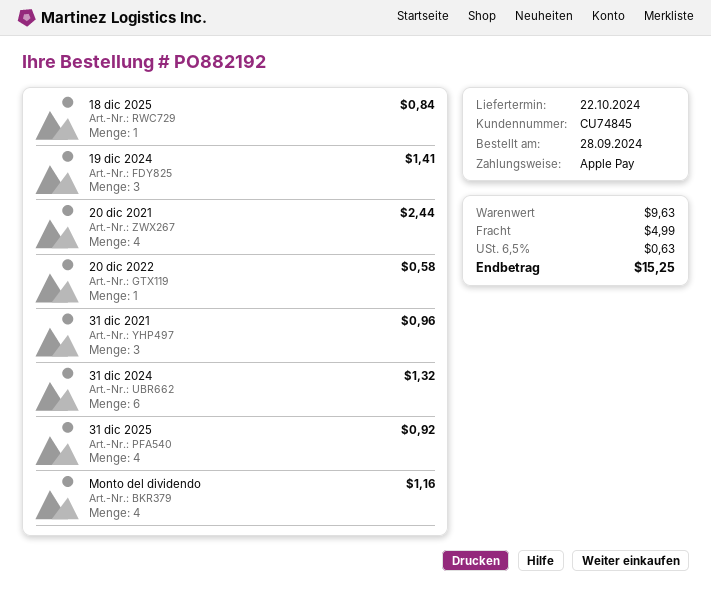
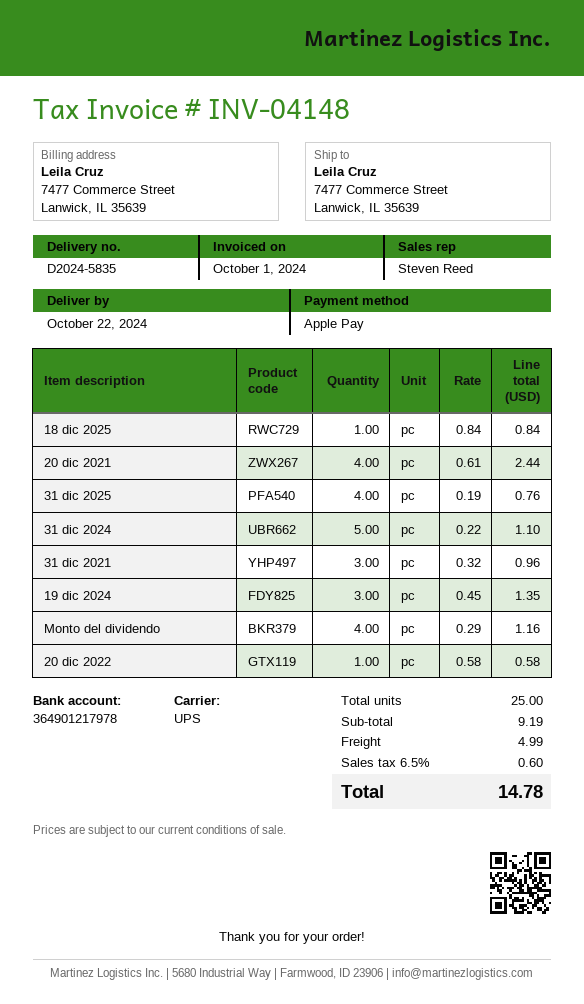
19 dic 2024: 3 for 1.41 -> 3 for 1.35
31 dic 2024: 6 for 1.32 -> 5 for 1.10
31 dic 2025: 4 for 0.92 -> 4 for 0.76
subtotal: 9.63 -> 9.19
tax: 6.5% = 0.63 -> 6.5% = 0.60
total: 15.25 -> 14.78

